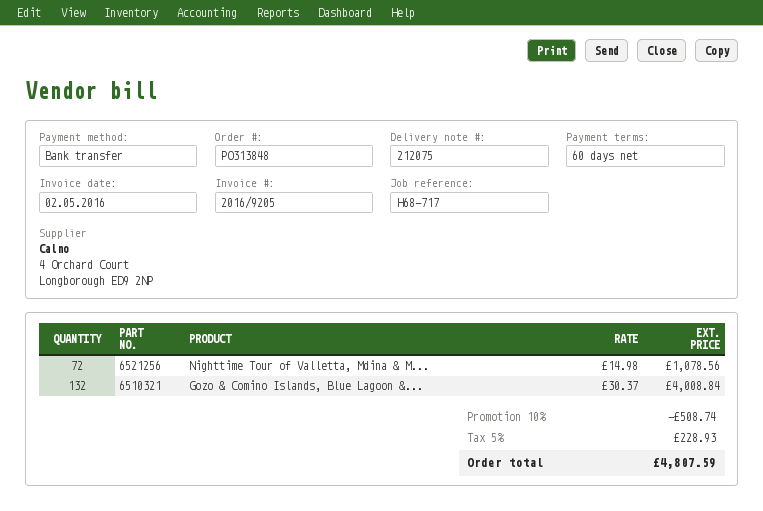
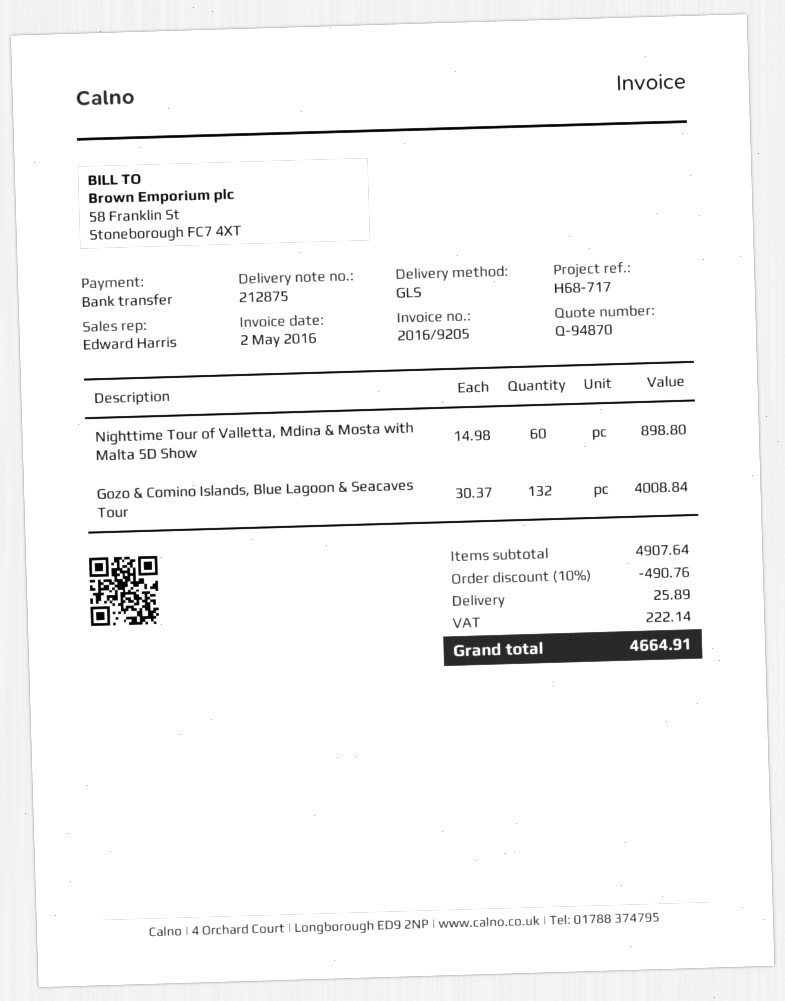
delivery note number: 212075 -> 212875
Nighttime Tour of Valletta, Mdina & M...: 72 x 14.98 = 1078.56 -> 60 x 14.98 = 898.80
discount: 10% = 508.74 -> 10% = 490.76
shipping: none -> 25.89
tax: 228.93 -> 222.14
total: 4807.59 -> 4664.91

